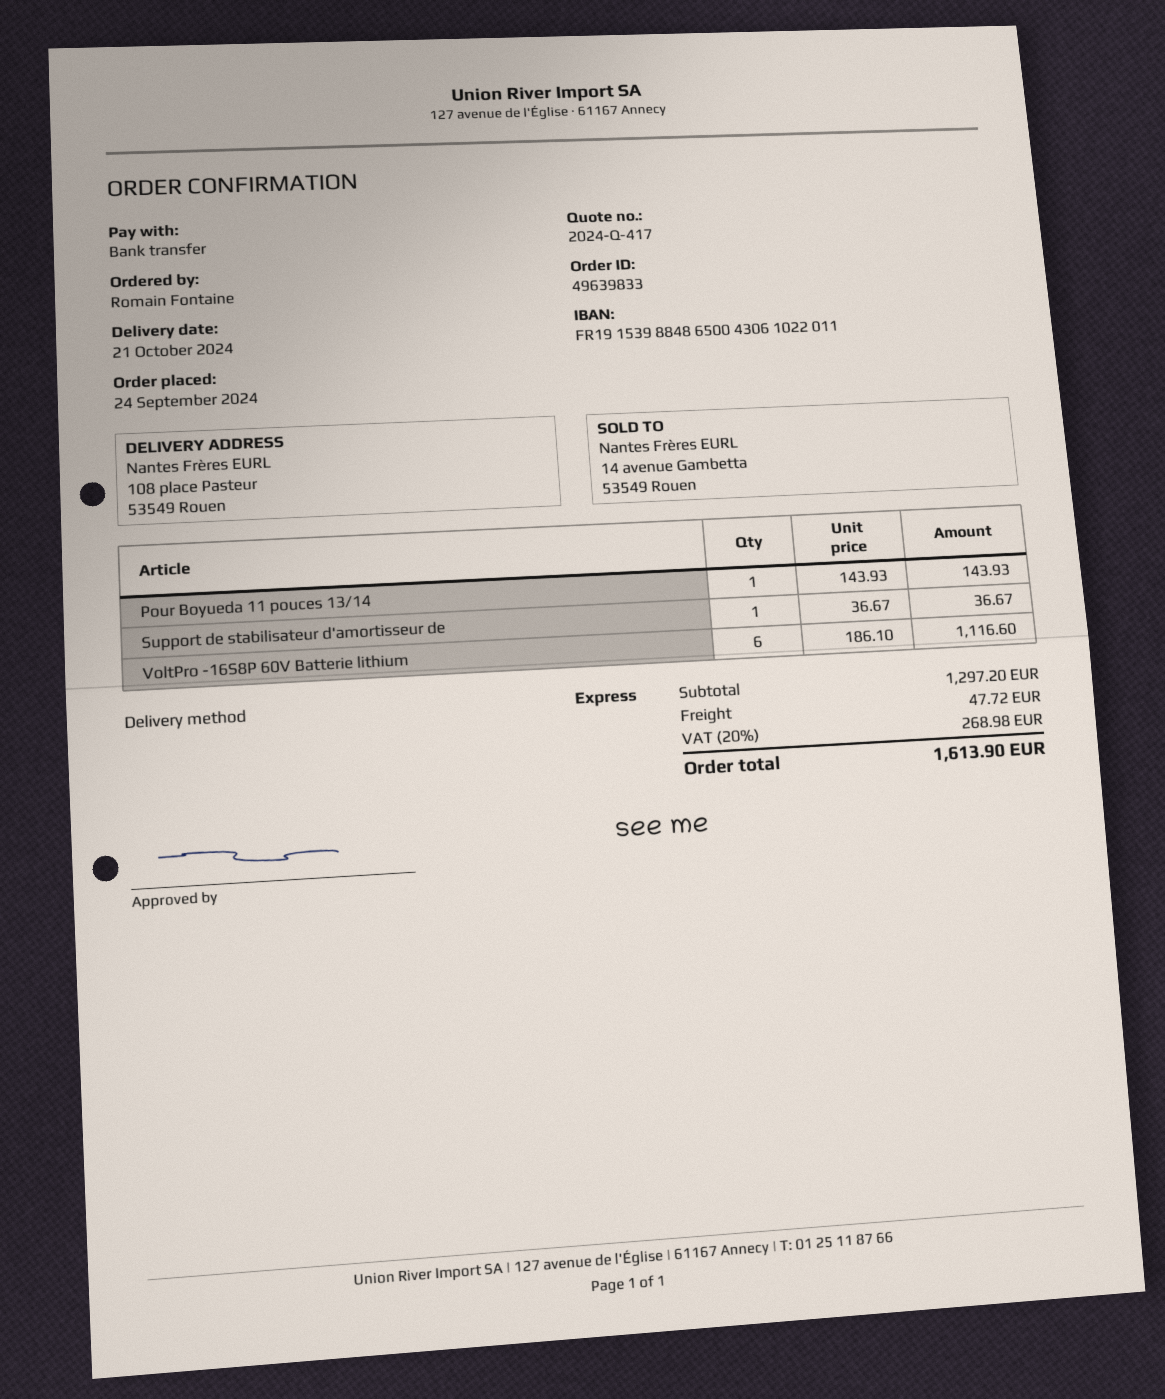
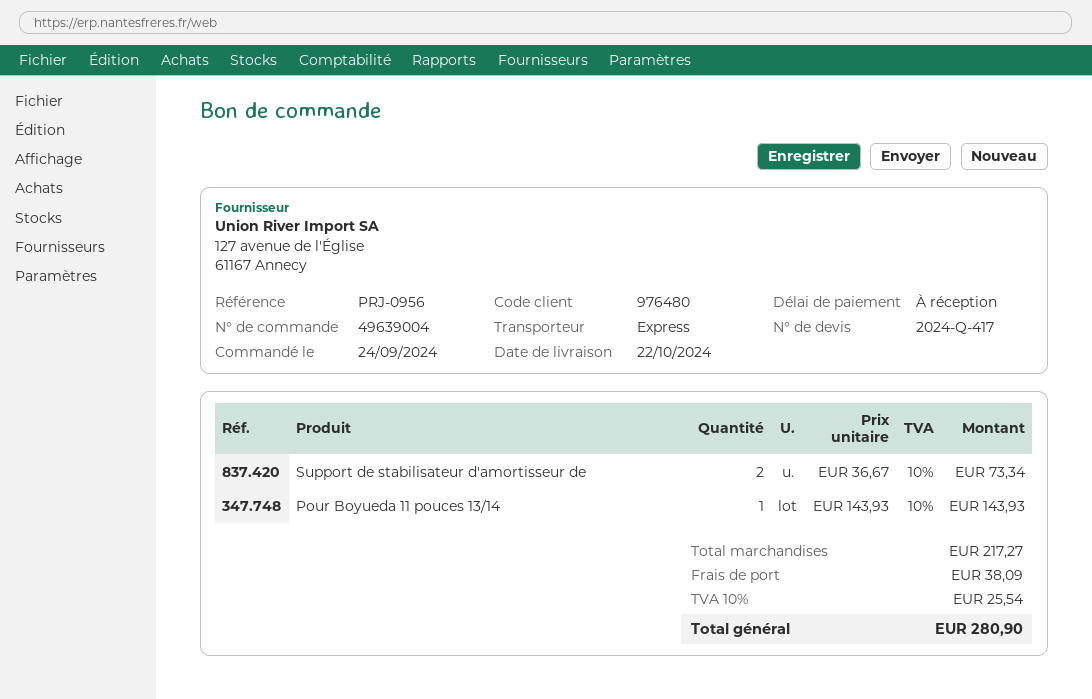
order number: 49639833 -> 49639004
delivery date: 2024-10-21 -> 2024-10-22
Support de stabilisateur d'amortisseur de: 1 x 36.67 = 36.67 -> 2 x 36.67 = 73.34
VoltPro -16S8P 60V Batterie lithium: 6 x 186.10 = 1116.60 -> none
subtotal: 1297.20 -> 217.27
shipping: 47.72 -> 38.09
tax: 20% = 268.98 -> 10% = 25.54
total: 1613.90 -> 280.90

